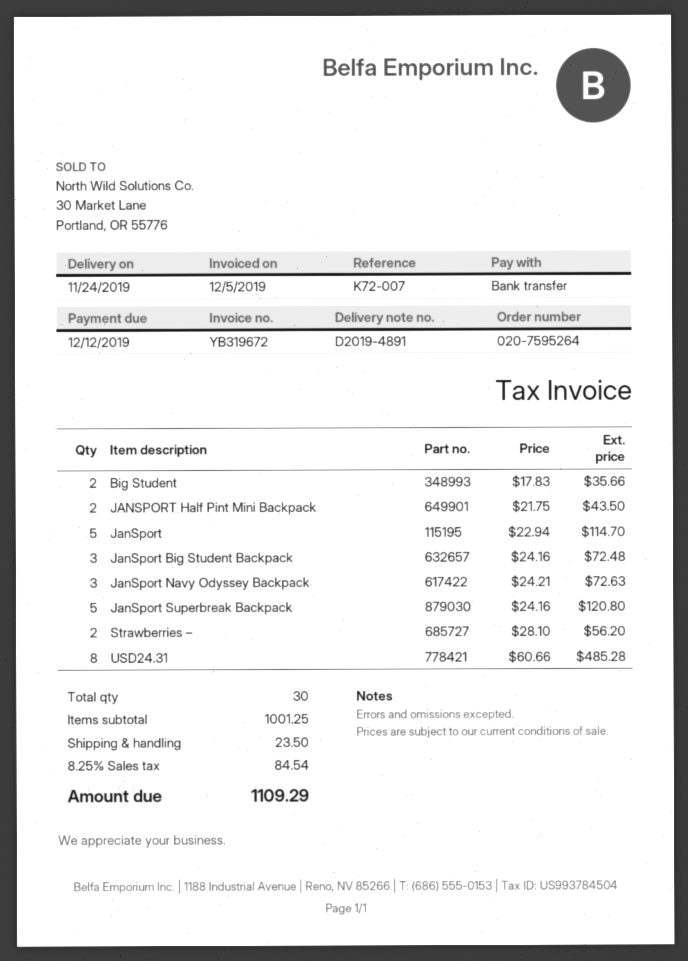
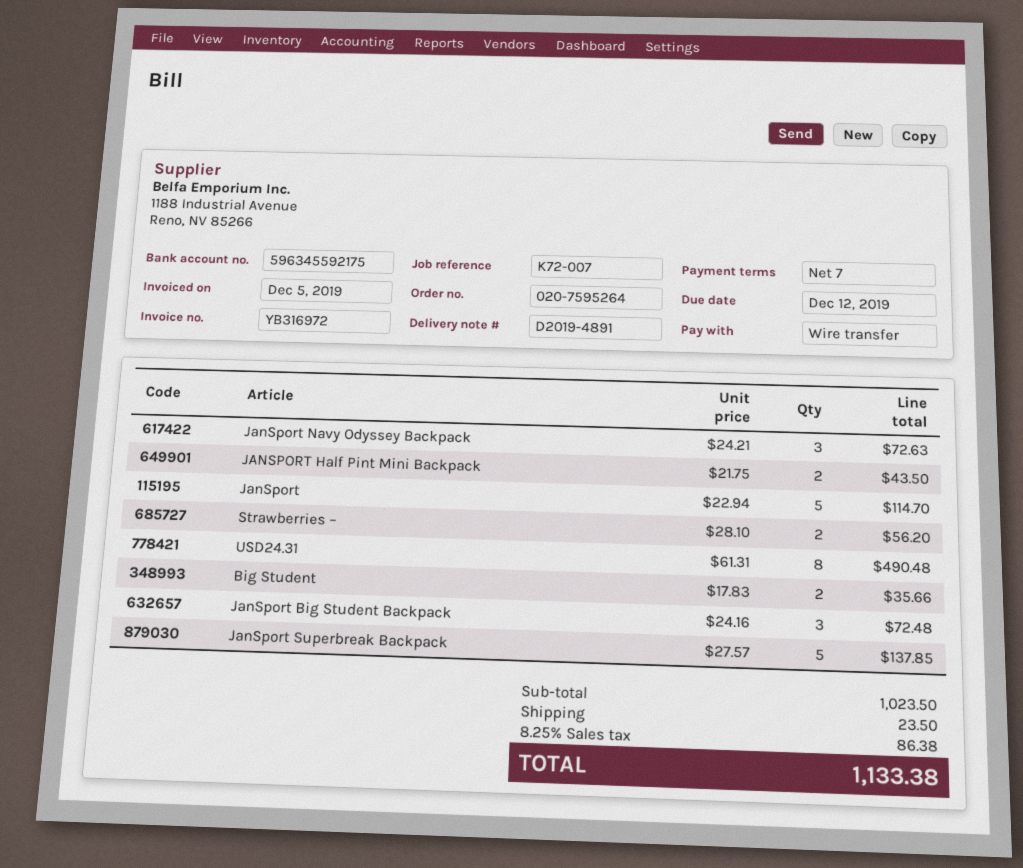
invoice number: YB319672 -> YB316972
JanSport Superbreak Backpack: 5 x 24.16 = 120.80 -> 5 x 27.57 = 137.85
USD24.31: 8 x 60.66 = 485.28 -> 8 x 61.31 = 490.48
subtotal: 1001.25 -> 1023.50
tax: 8.25% = 84.54 -> 8.25% = 86.38
total: 1109.29 -> 1133.38

